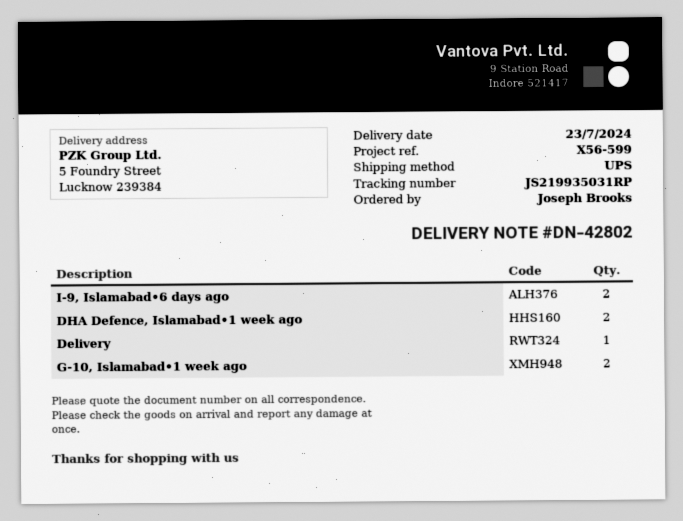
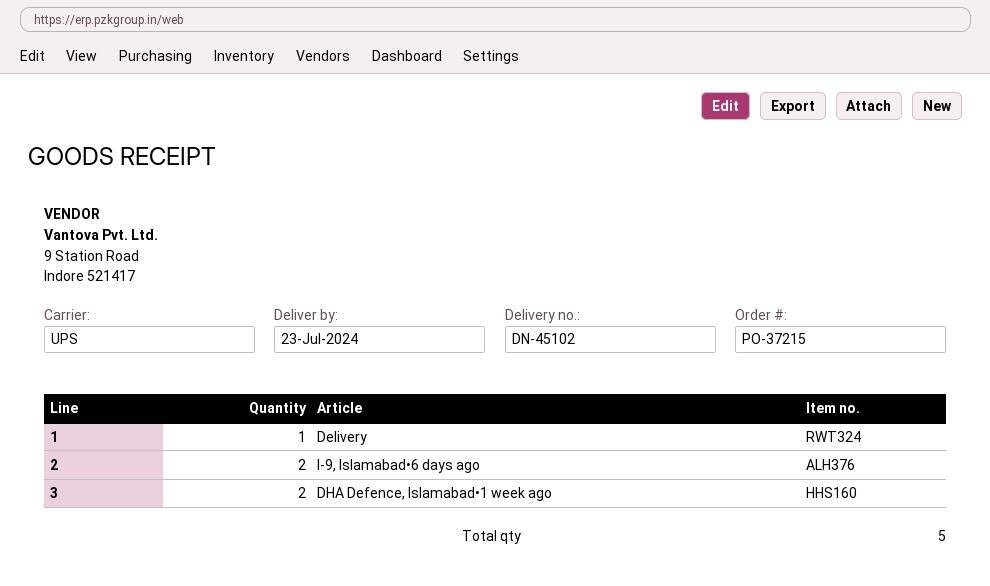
delivery note number: DN-42802 -> DN-45102
G-10, Islamabad•1 week ago: 2 -> none

